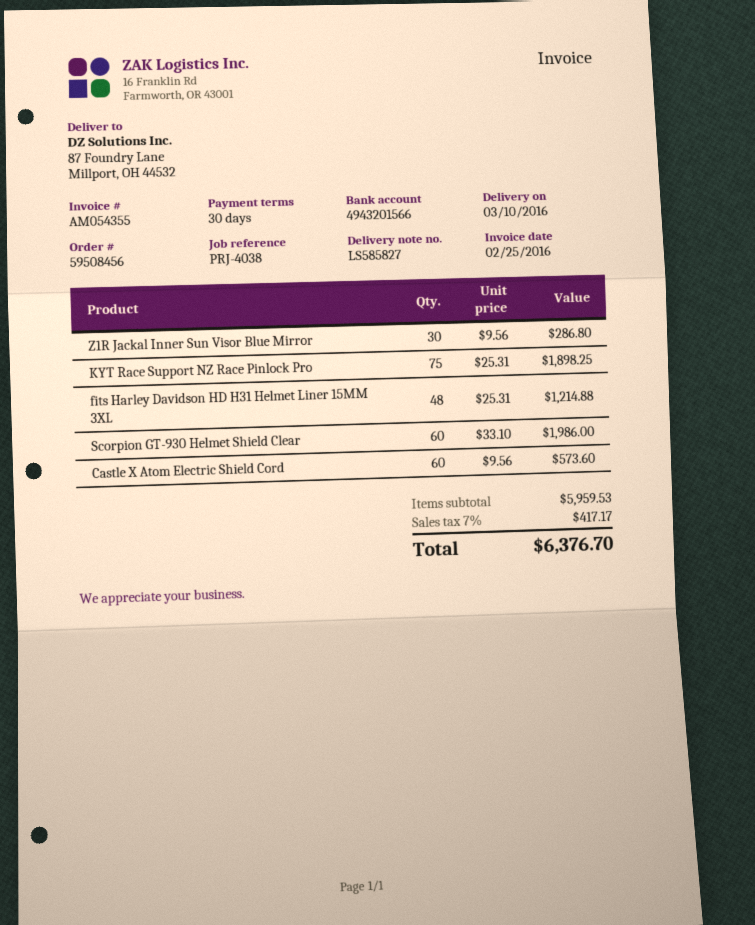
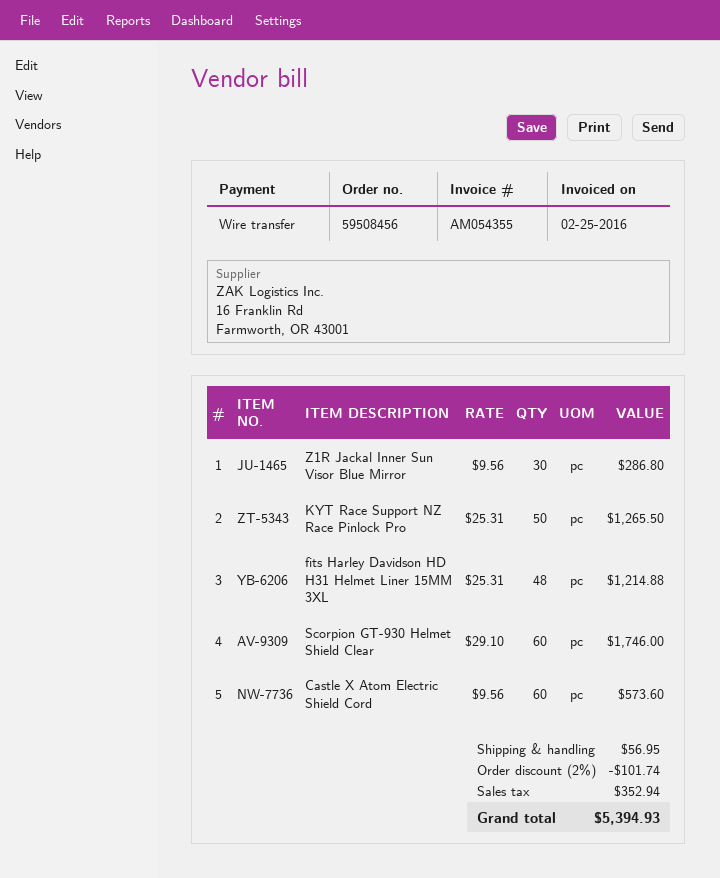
KYT Race Support NZ Race Pinlock Pro: 75 x 25.31 = 1898.25 -> 50 x 25.31 = 1265.50
Scorpion GT-930 Helmet Shield Clear: 60 x 33.10 = 1986.00 -> 60 x 29.10 = 1746.00
discount: none -> 2% = 101.74
shipping: none -> 56.95
tax: 417.17 -> 352.94
total: 6376.70 -> 5394.93

